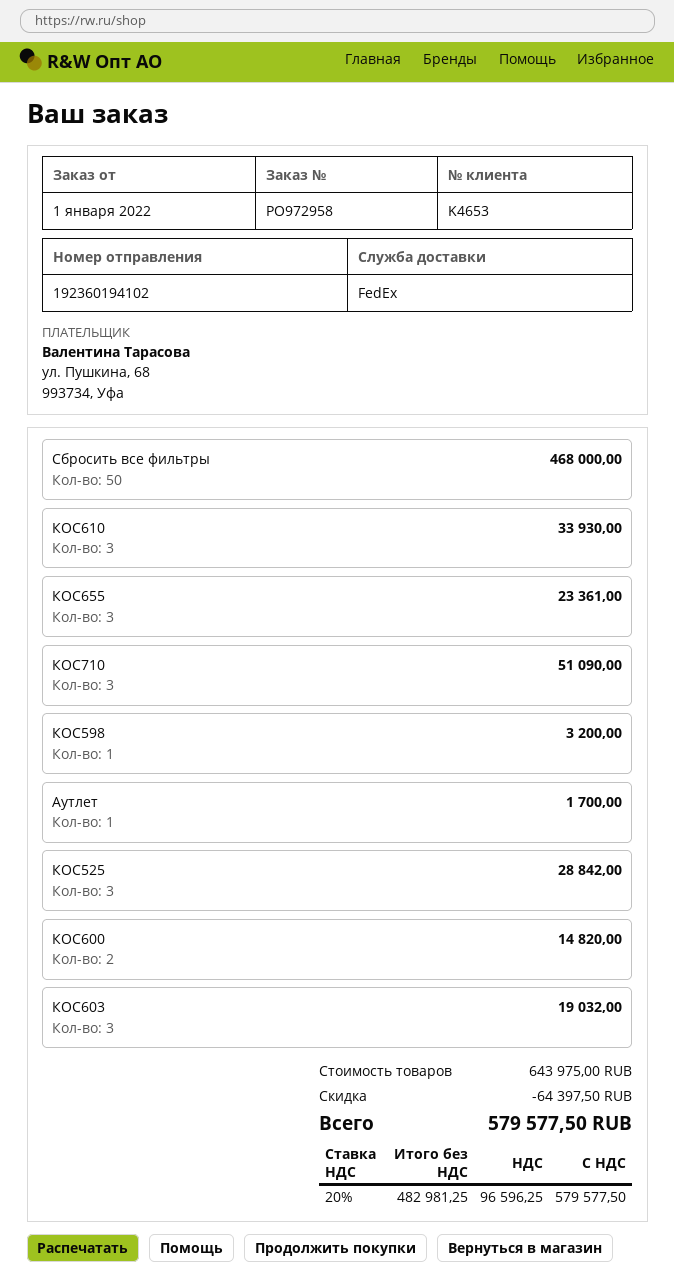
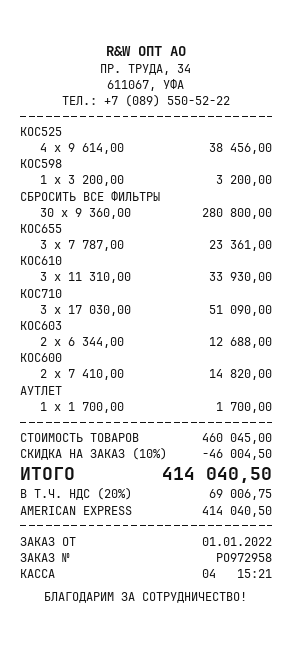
Сбросить все фильтры: 50 for 468000.00 -> 30 for 280800.00
КОС525: 3 for 28842.00 -> 4 for 38456.00
КОС603: 3 for 19032.00 -> 2 for 12688.00
subtotal: 643975.00 -> 460045.00
discount: 64397.50 -> 46004.50
tax: 20% = 96596.25 -> 20% = 69006.75
total: 579577.50 -> 414040.50

